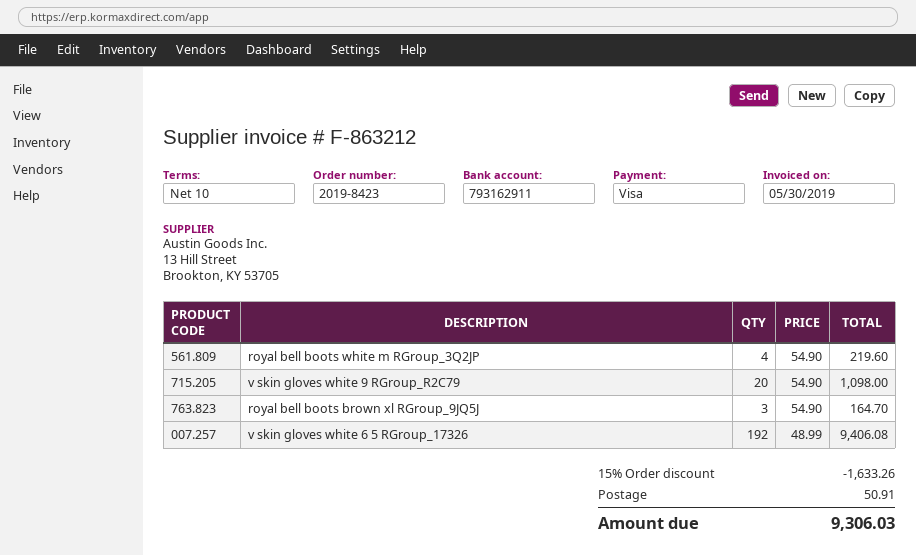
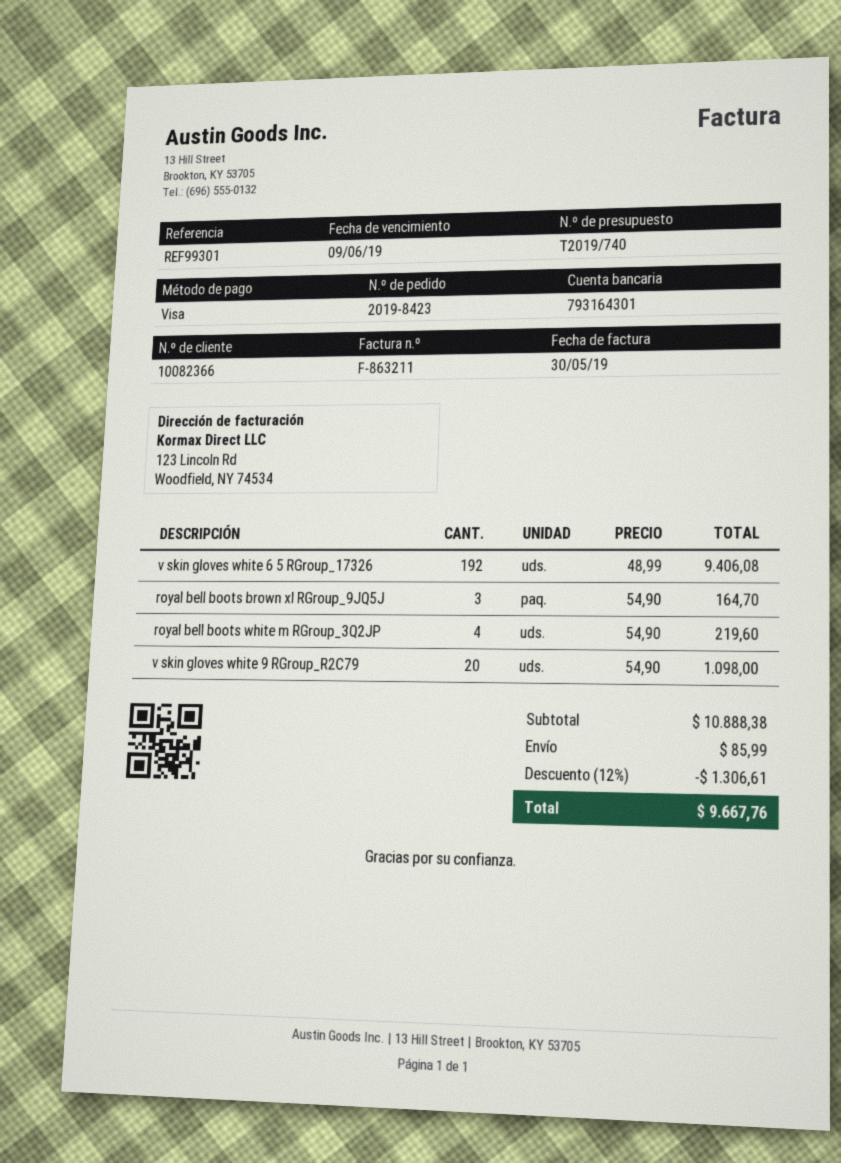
invoice number: F-863212 -> F-863211
bank account: 793162911 -> 793164301
discount: 15% = 1633.26 -> 12% = 1306.61
shipping: 50.91 -> 85.99
total: 9306.03 -> 9667.76

